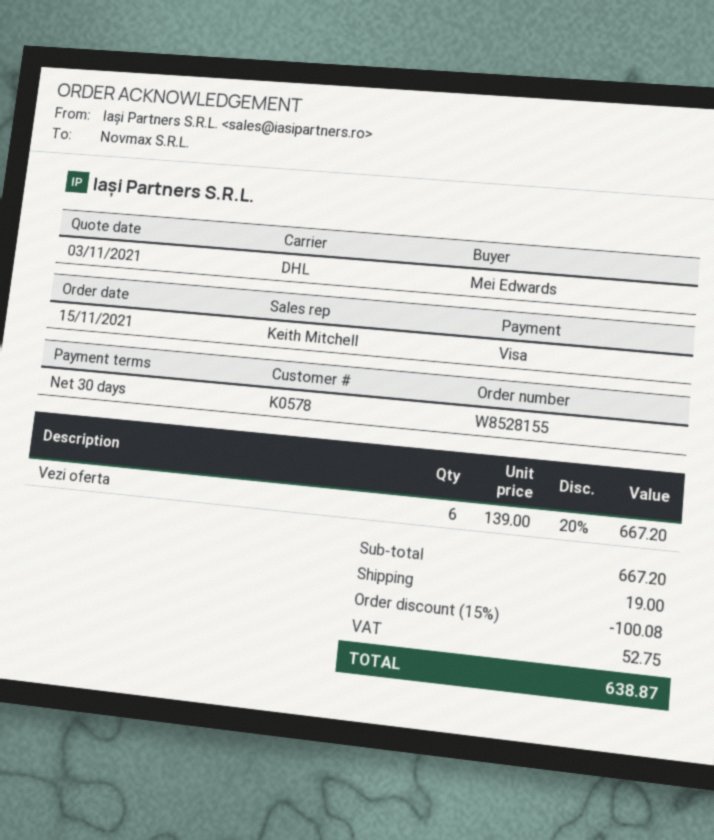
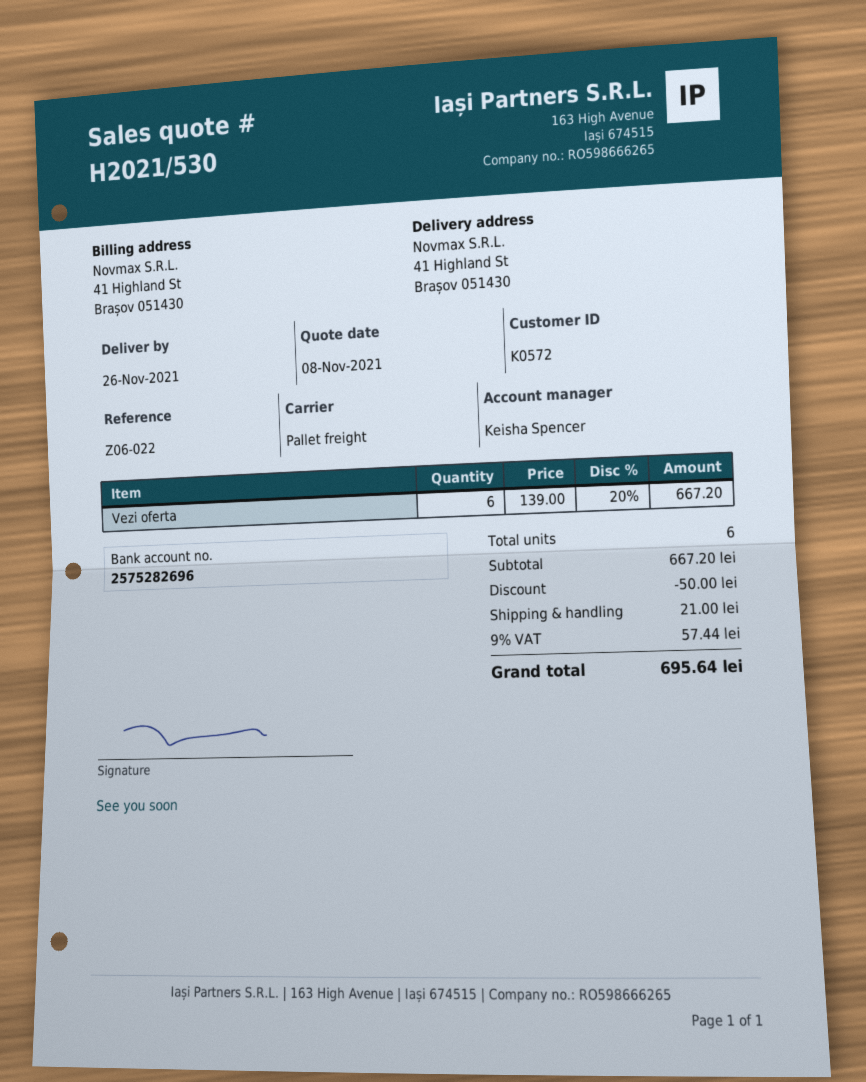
quote date: 2021-11-03 -> 2021-11-08
customer number: K0578 -> K0572
sales rep: Keith Mitchell -> Keisha Spencer
shipping method: DHL -> pallet freight
discount: 100.08 -> 50.00
shipping: 19.00 -> 21.00
tax: 52.75 -> 57.44
total: 638.87 -> 695.64

